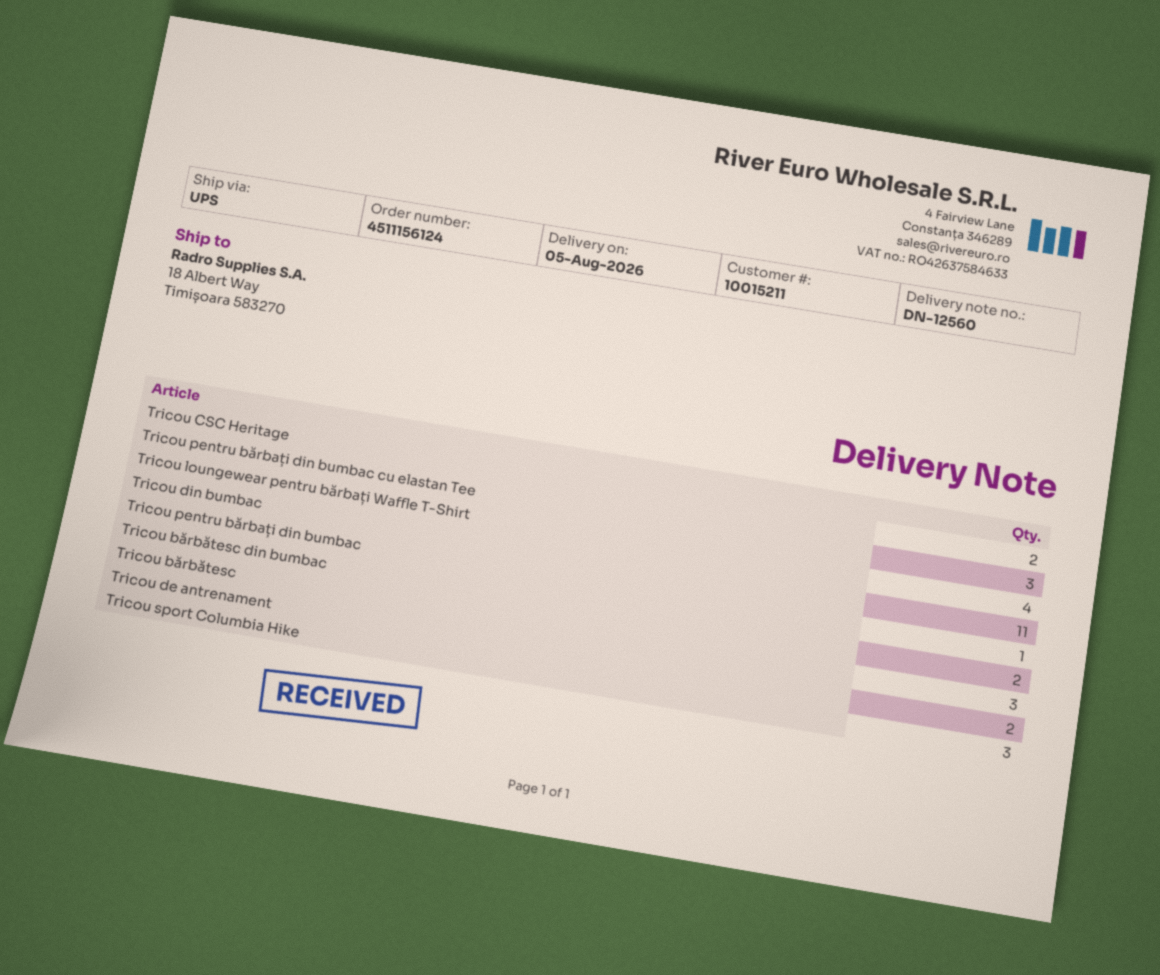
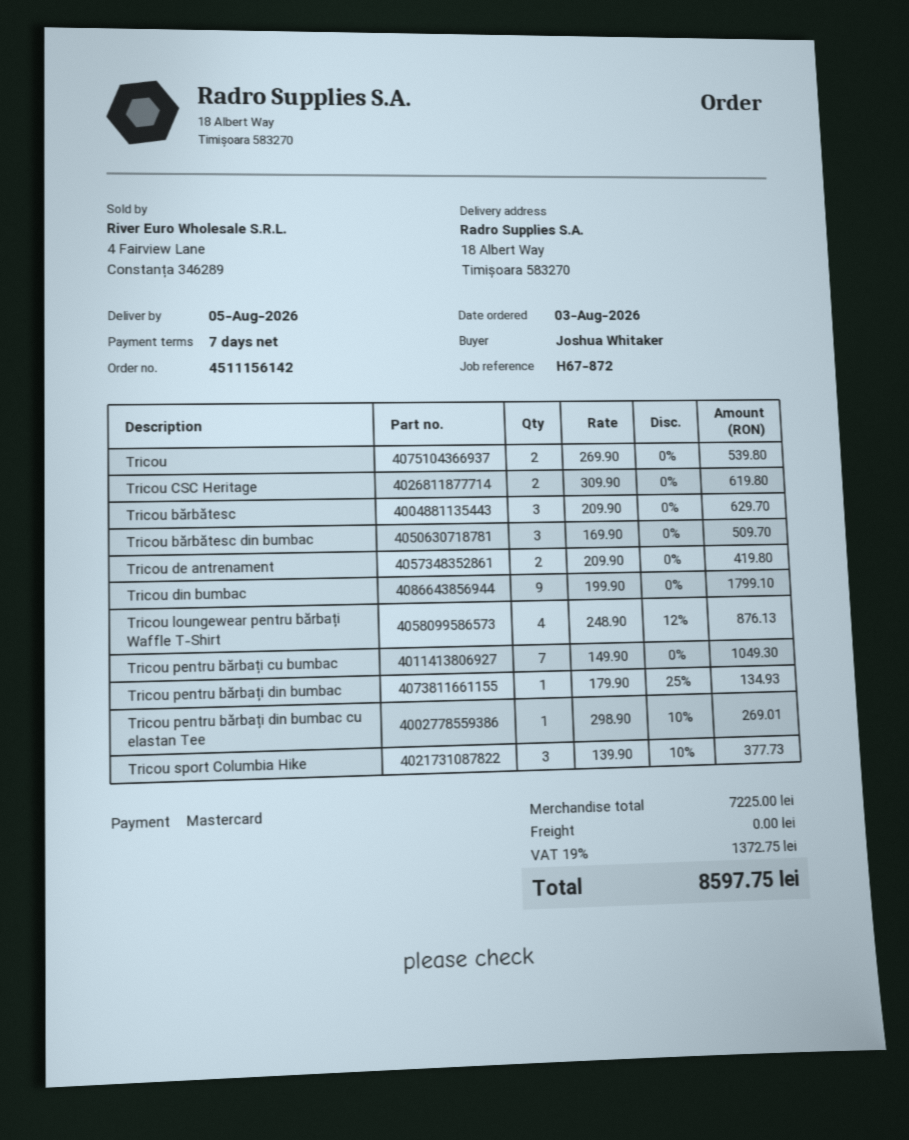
order number: 4511156124 -> 4511156142
Tricou pentru bărbați din bumbac cu elastan Tee: 3 -> 1
Tricou din bumbac: 11 -> 9
Tricou bărbătesc din bumbac: 2 -> 3
Tricou: none -> 2
Tricou pentru bărbați cu bumbac: none -> 7

